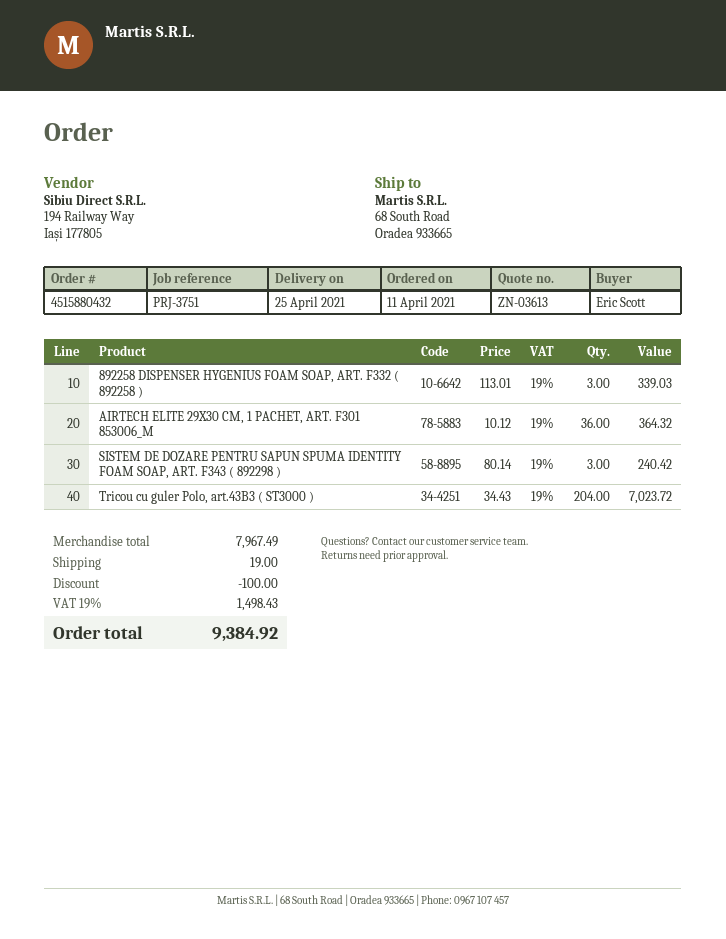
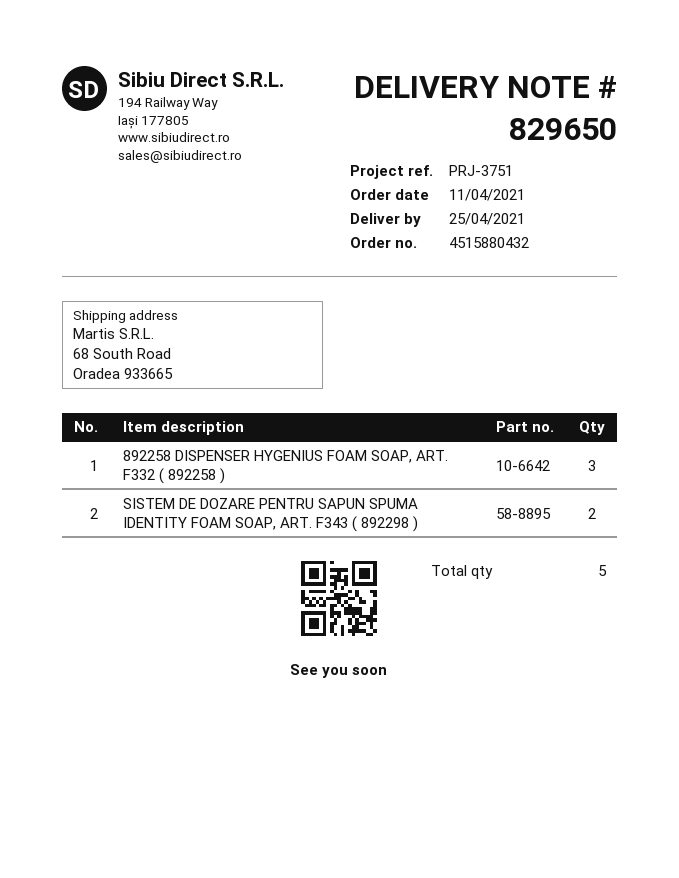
AIRTECH ELITE 29X30 CM, 1 PACHET, ART. F301 853006_M: 36 -> none
SISTEM DE DOZARE PENTRU SAPUN SPUMA IDENTITY FOAM SOAP, ART. F343 ( 892298 ): 3 -> 2
Tricou cu guler Polo, art.43B3 ( ST3000 ): 204 -> none

